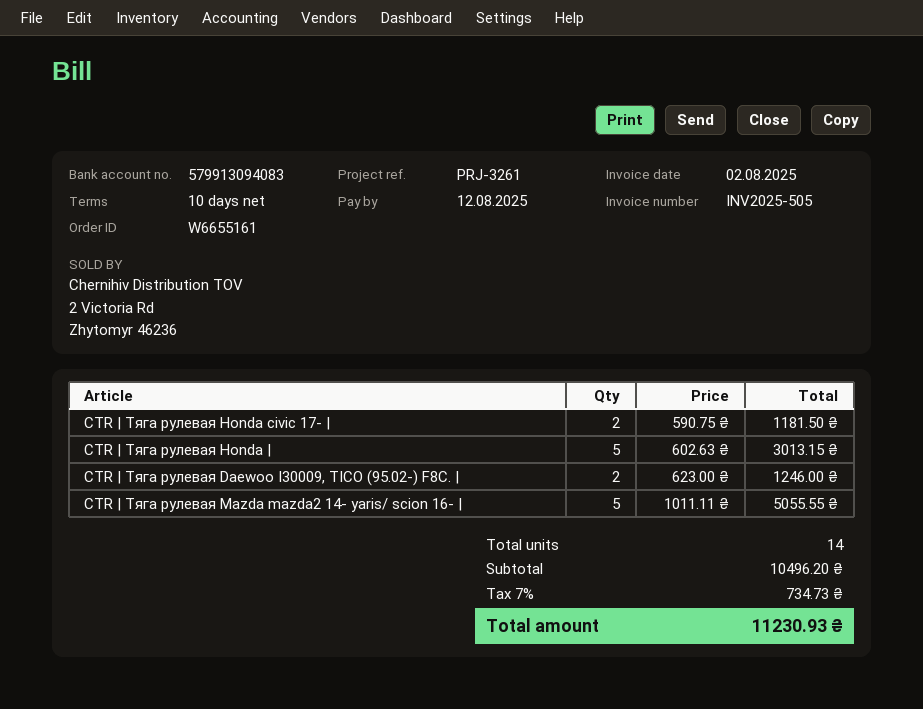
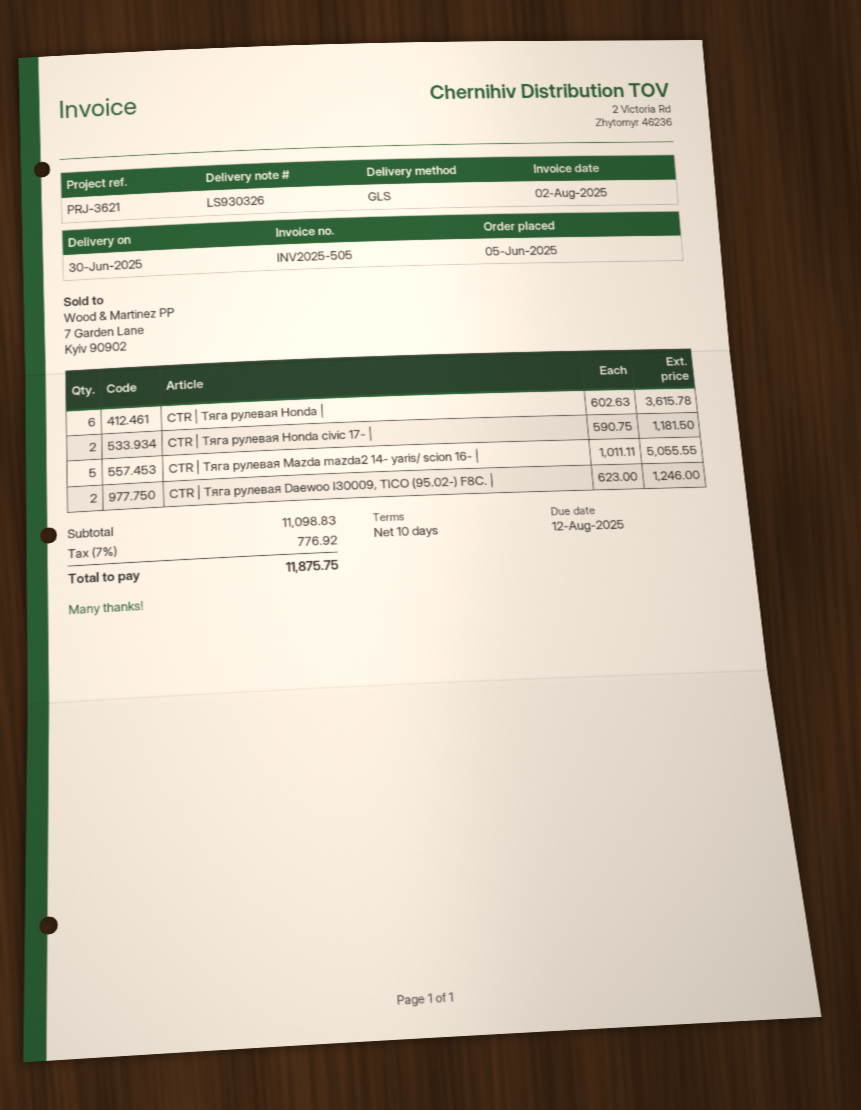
reference: PRJ-3261 -> PRJ-3621
CTR | Тяга рулевая Honda |: 5 x 602.63 = 3013.15 -> 6 x 602.63 = 3615.78
subtotal: 10496.20 -> 11098.83
tax: 7% = 734.73 -> 7% = 776.92
total: 11230.93 -> 11875.75

